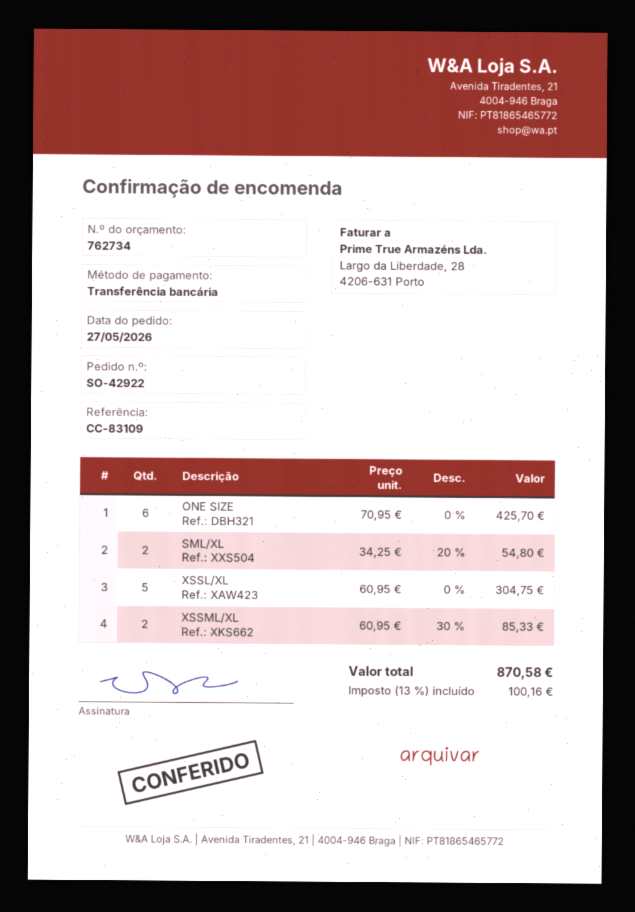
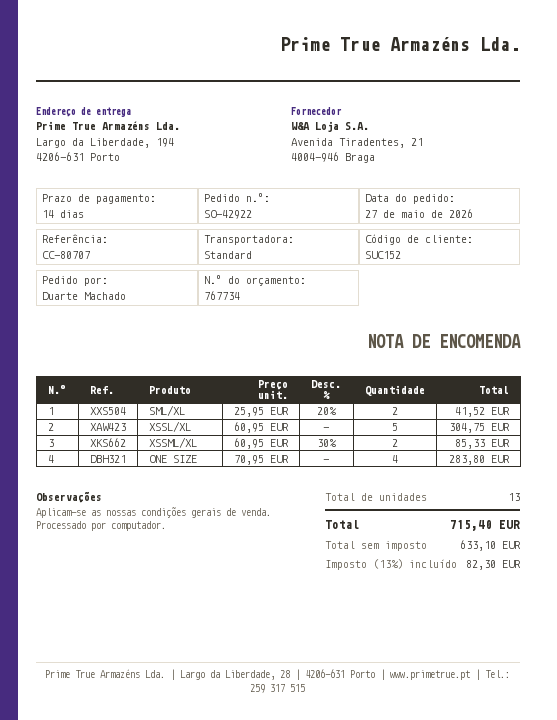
quote number: 762734 -> 767734
reference: CC-83109 -> CC-80707
ONE SIZE: 6 x 70.95 = 425.70 -> 4 x 70.95 = 283.80
SML/XL: 2 x 34.25 - 20% = 54.80 -> 2 x 25.95 - 20% = 41.52
tax: 13% = 100.16 -> 13% = 82.30
total: 870.58 -> 715.40

